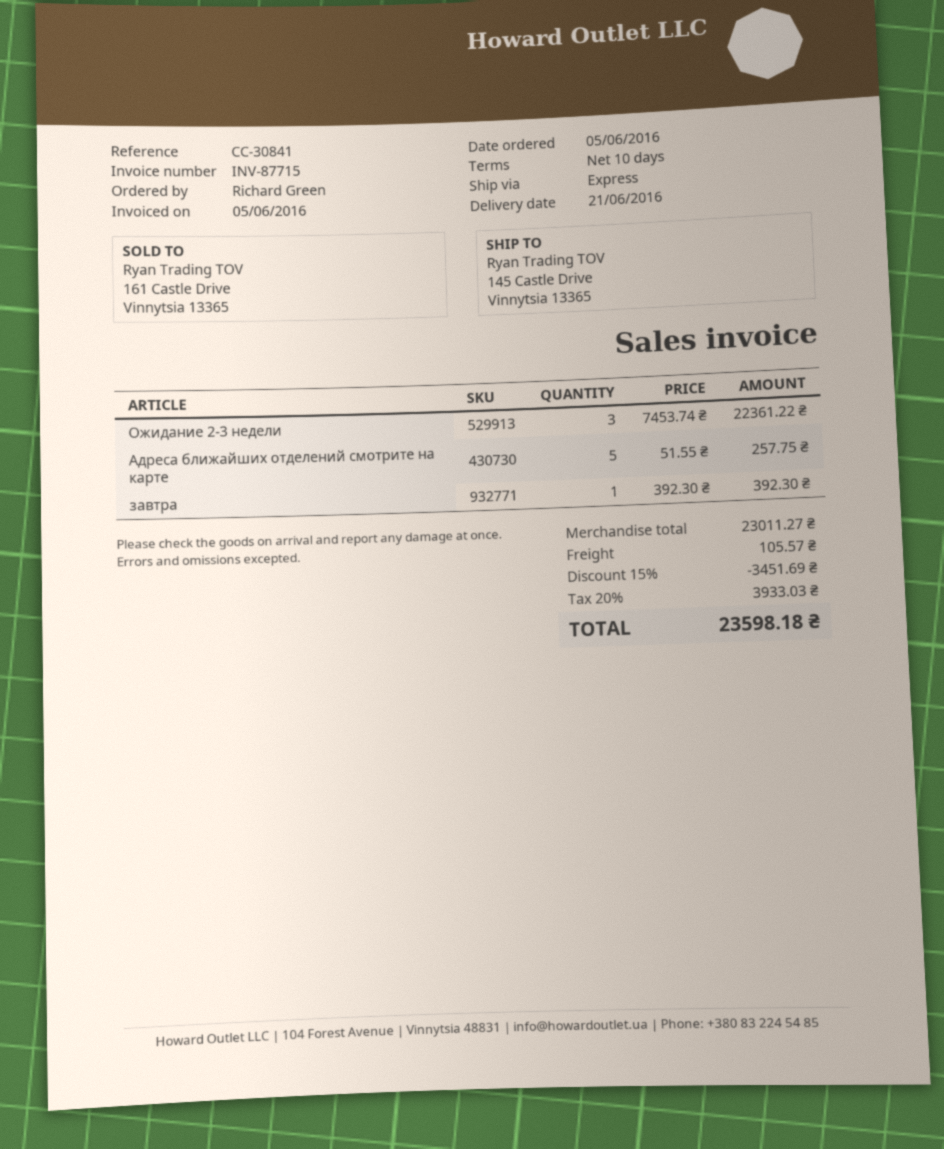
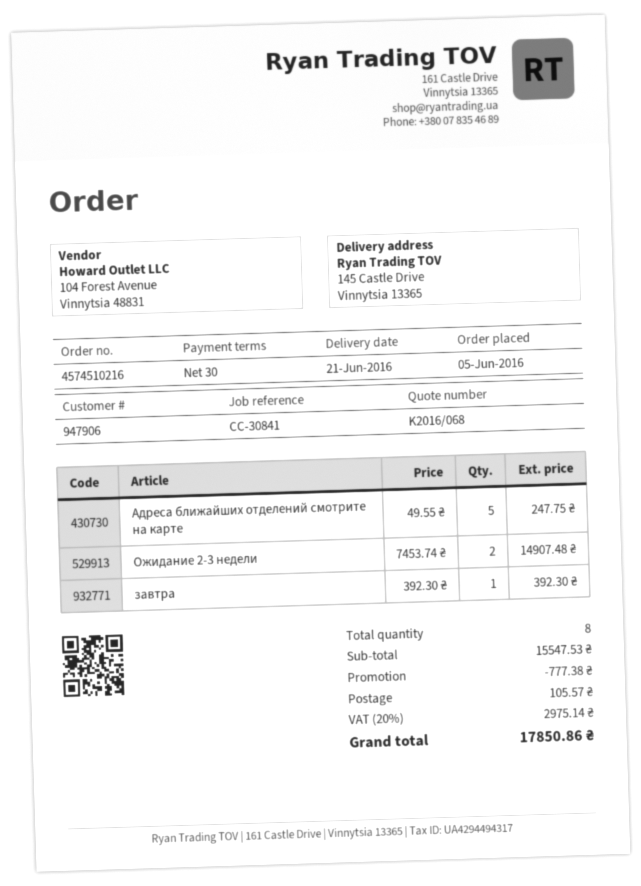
payment terms: 10 days -> 30 days
Ожидание 2-3 недели: 3 x 7453.74 = 22361.22 -> 2 x 7453.74 = 14907.48
Адреса ближайших отделений смотрите на карте: 5 x 51.55 = 257.75 -> 5 x 49.55 = 247.75
subtotal: 23011.27 -> 15547.53
discount: 3451.69 -> 777.38
tax: 20% = 3933.03 -> 20% = 2975.14
total: 23598.18 -> 17850.86

